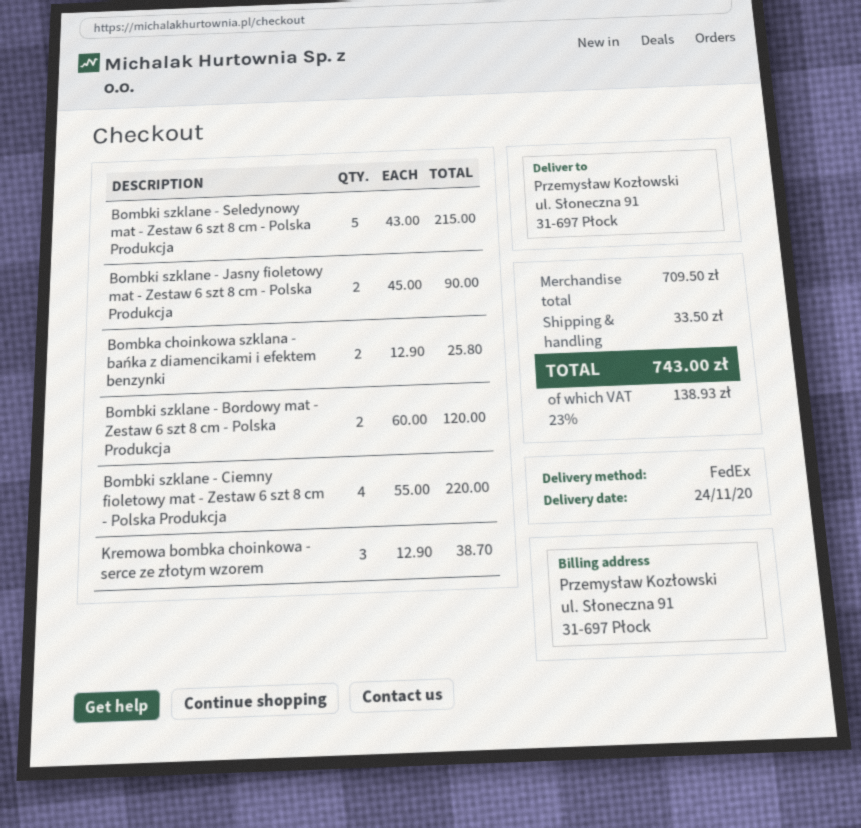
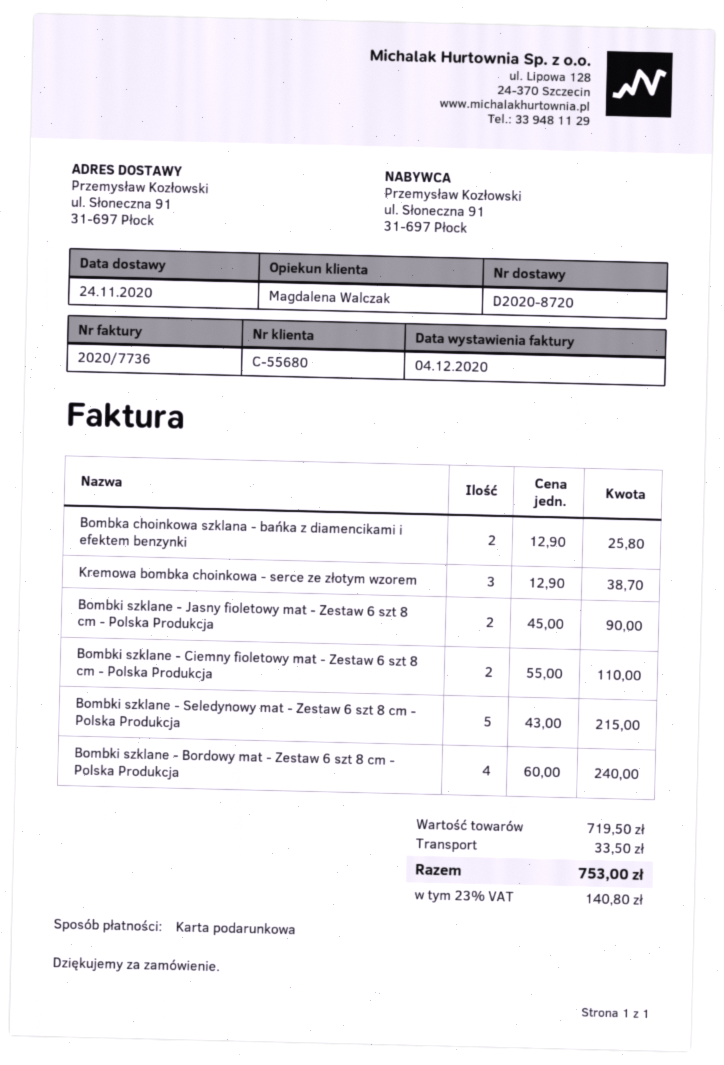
Bombki szklane - Bordowy mat - Zestaw 6 szt 8 cm - Polska Produkcja: 2 x 60.00 = 120.00 -> 4 x 60.00 = 240.00
Bombki szklane - Ciemny fioletowy mat - Zestaw 6 szt 8 cm - Polska Produkcja: 4 x 55.00 = 220.00 -> 2 x 55.00 = 110.00
subtotal: 709.50 -> 719.50
tax: 23% = 138.93 -> 23% = 140.80
total: 743.00 -> 753.00

